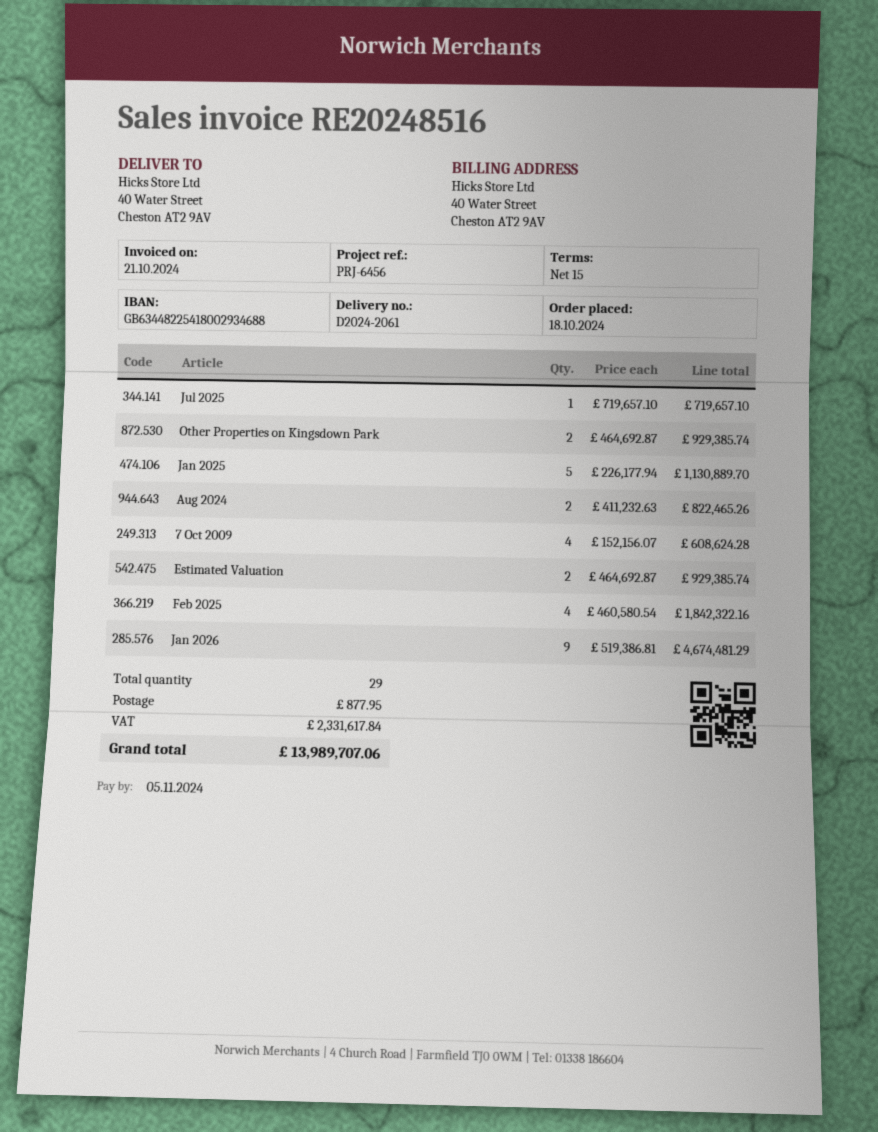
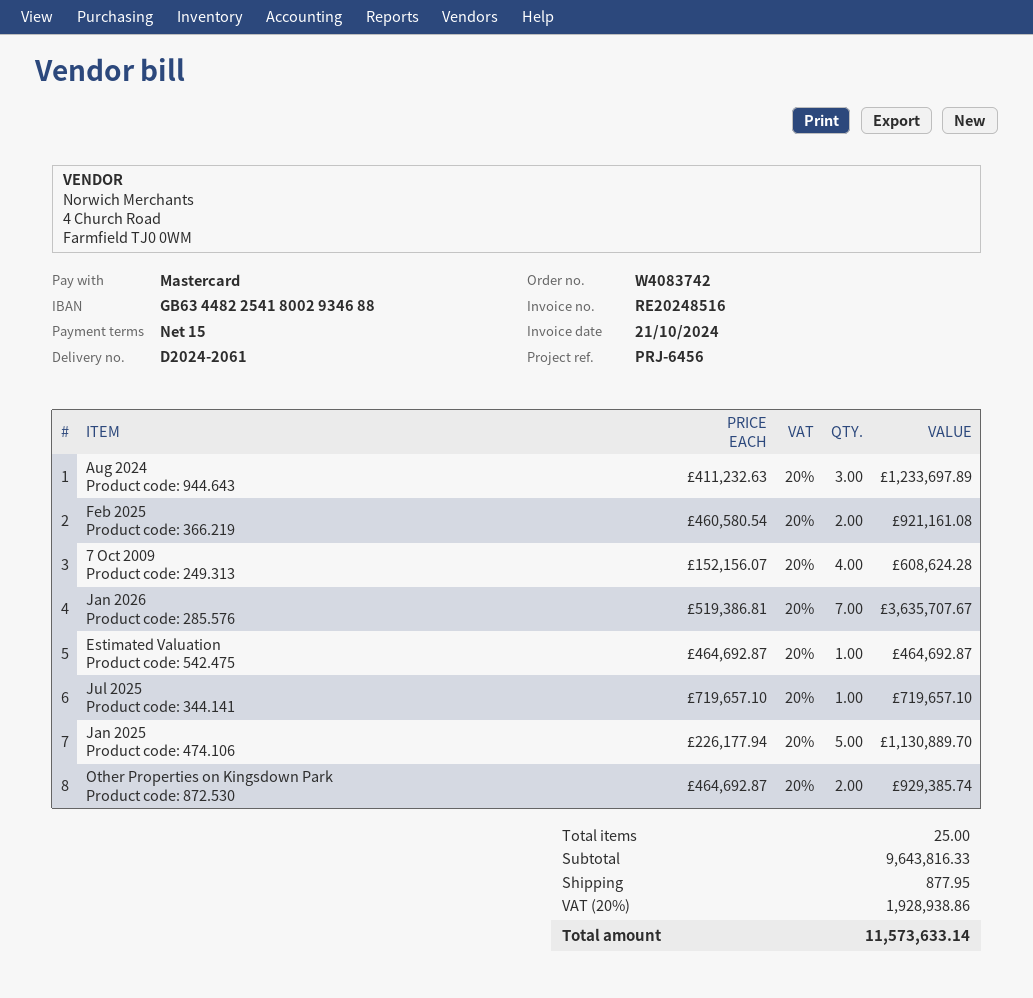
Aug 2024: 2 x 411232.63 = 822465.26 -> 3 x 411232.63 = 1233697.89
Estimated Valuation: 2 x 464692.87 = 929385.74 -> 1 x 464692.87 = 464692.87
Feb 2025: 4 x 460580.54 = 1842322.16 -> 2 x 460580.54 = 921161.08
Jan 2026: 9 x 519386.81 = 4674481.29 -> 7 x 519386.81 = 3635707.67
total quantity: 29 -> 25
tax: 2331617.84 -> 1928938.86
total: 13989707.06 -> 11573633.14

